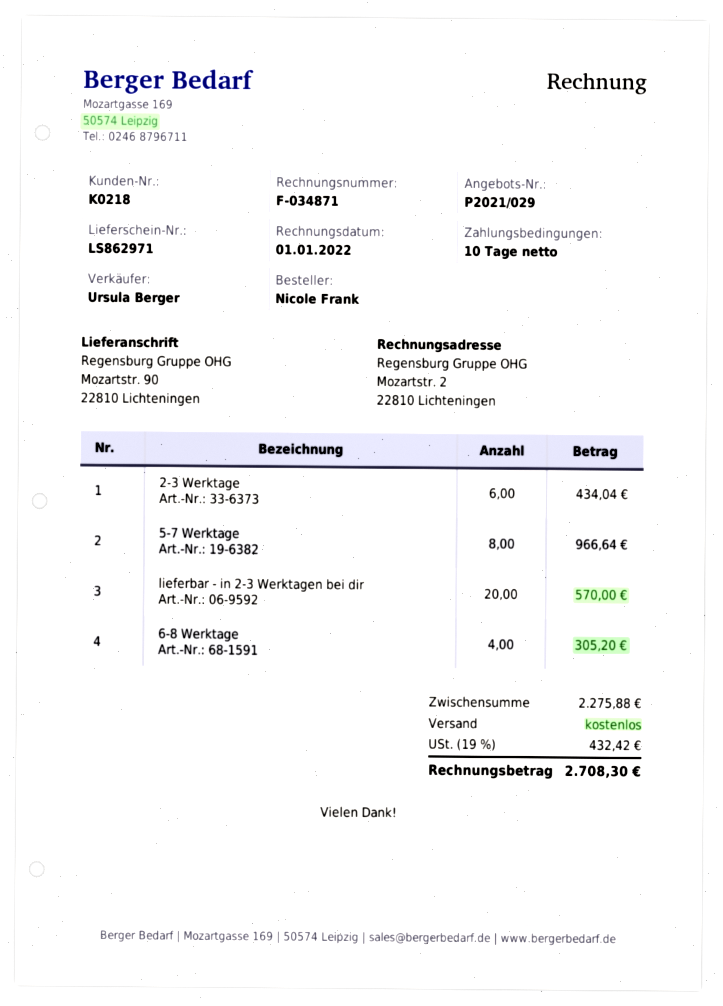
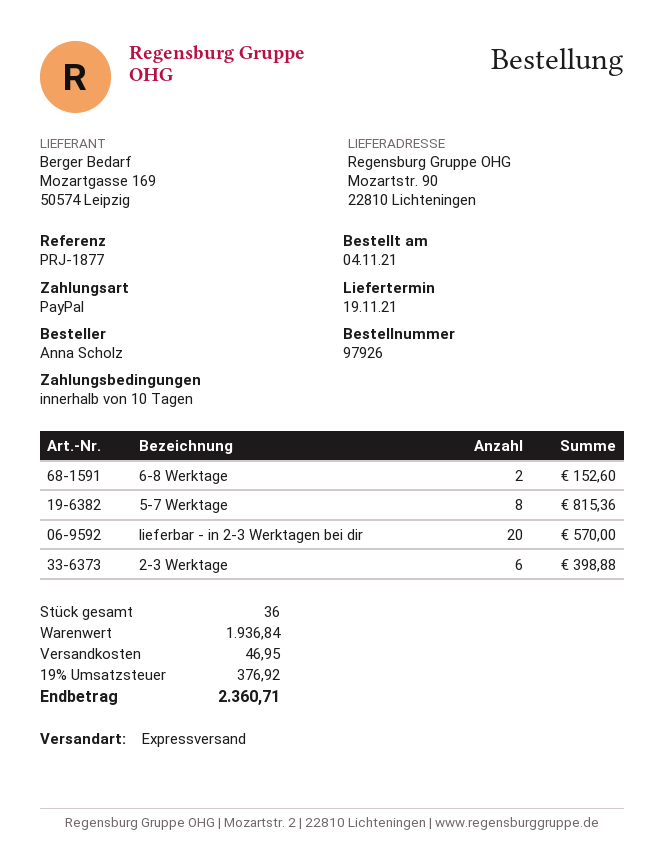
ordered by: Nicole Frank -> Anna Scholz
2-3 Werktage: 6 for 434.04 -> 6 for 398.88
5-7 Werktage: 8 for 966.64 -> 8 for 815.36
6-8 Werktage: 4 for 305.20 -> 2 for 152.60
subtotal: 2275.88 -> 1936.84
shipping: 0.00 -> 46.95
tax: 19% = 432.42 -> 19% = 376.92
total: 2708.30 -> 2360.71

